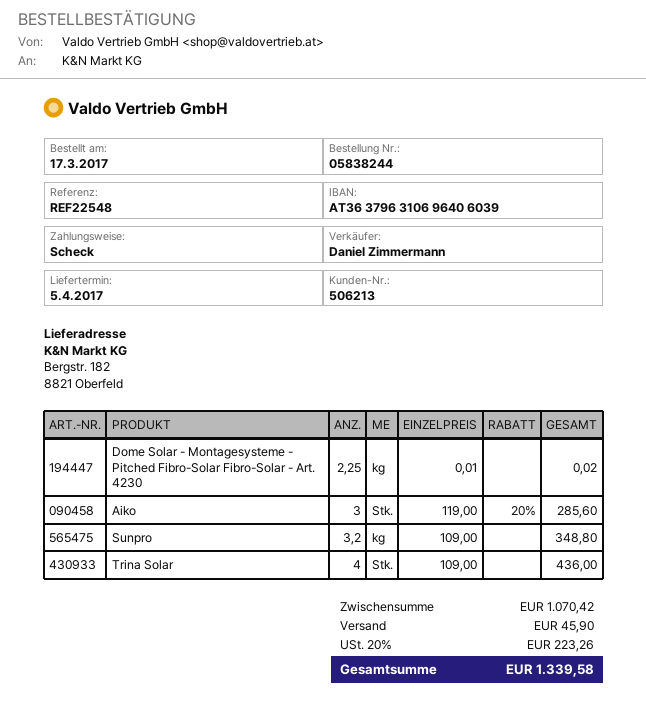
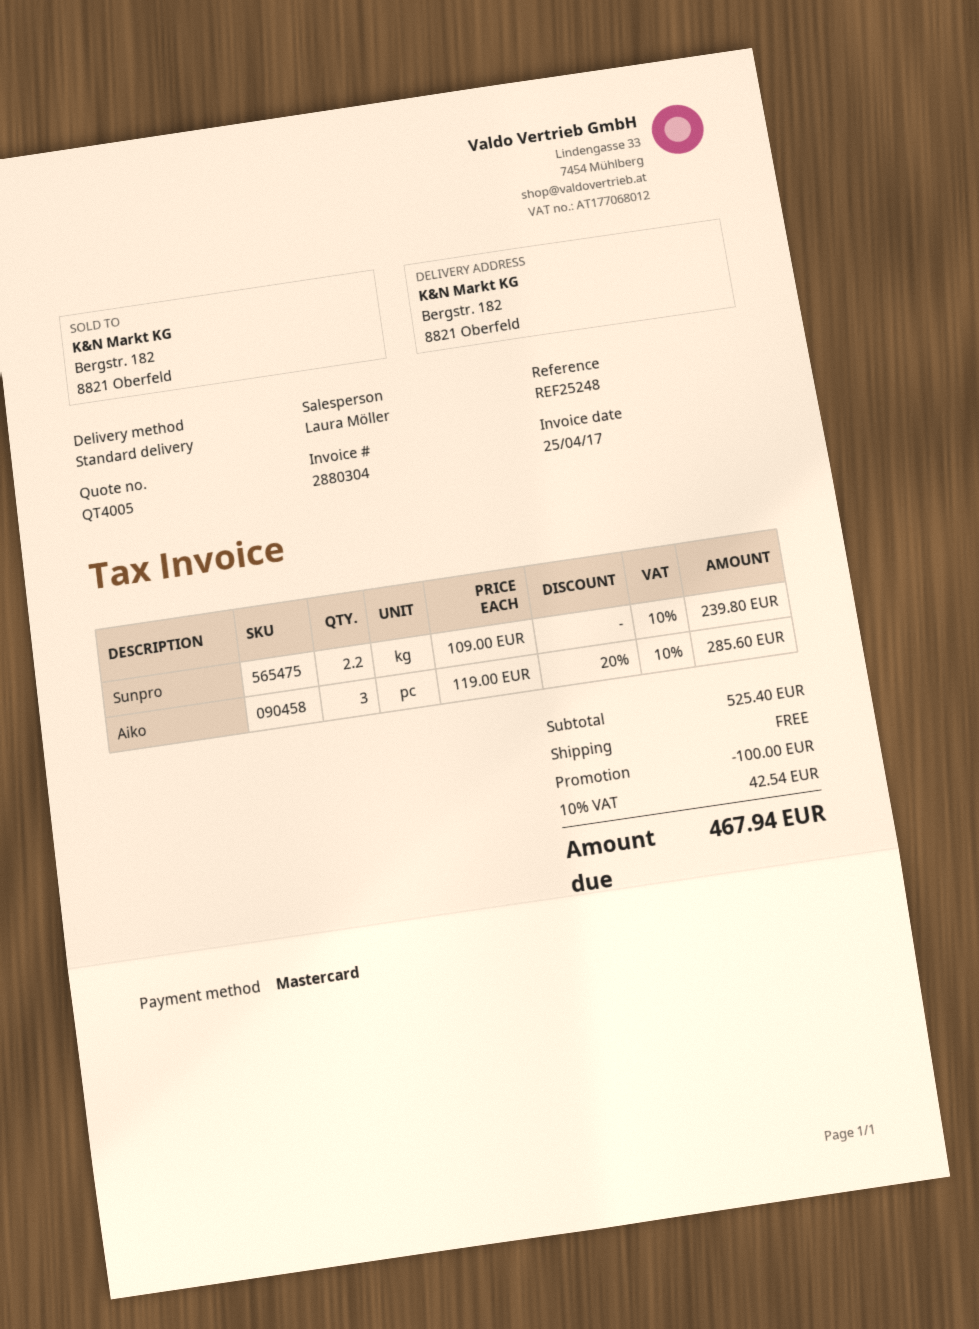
reference: REF22548 -> REF25248
sales rep: Daniel Zimmermann -> Laura Möller
payment method: cheque -> Mastercard
Dome Solar - Montagesysteme - Pitched Fibro-Solar Fibro-Solar - Art. 4230: 2.25 x 0.01 = 0.02 -> none
Sunpro: 3.2 x 109.00 = 348.80 -> 2.2 x 109.00 = 239.80
Trina Solar: 4 x 109.00 = 436.00 -> none
subtotal: 1070.42 -> 525.40
discount: none -> 100.00
shipping: 45.90 -> 0.00
tax: 20% = 223.26 -> 10% = 42.54
total: 1339.58 -> 467.94

